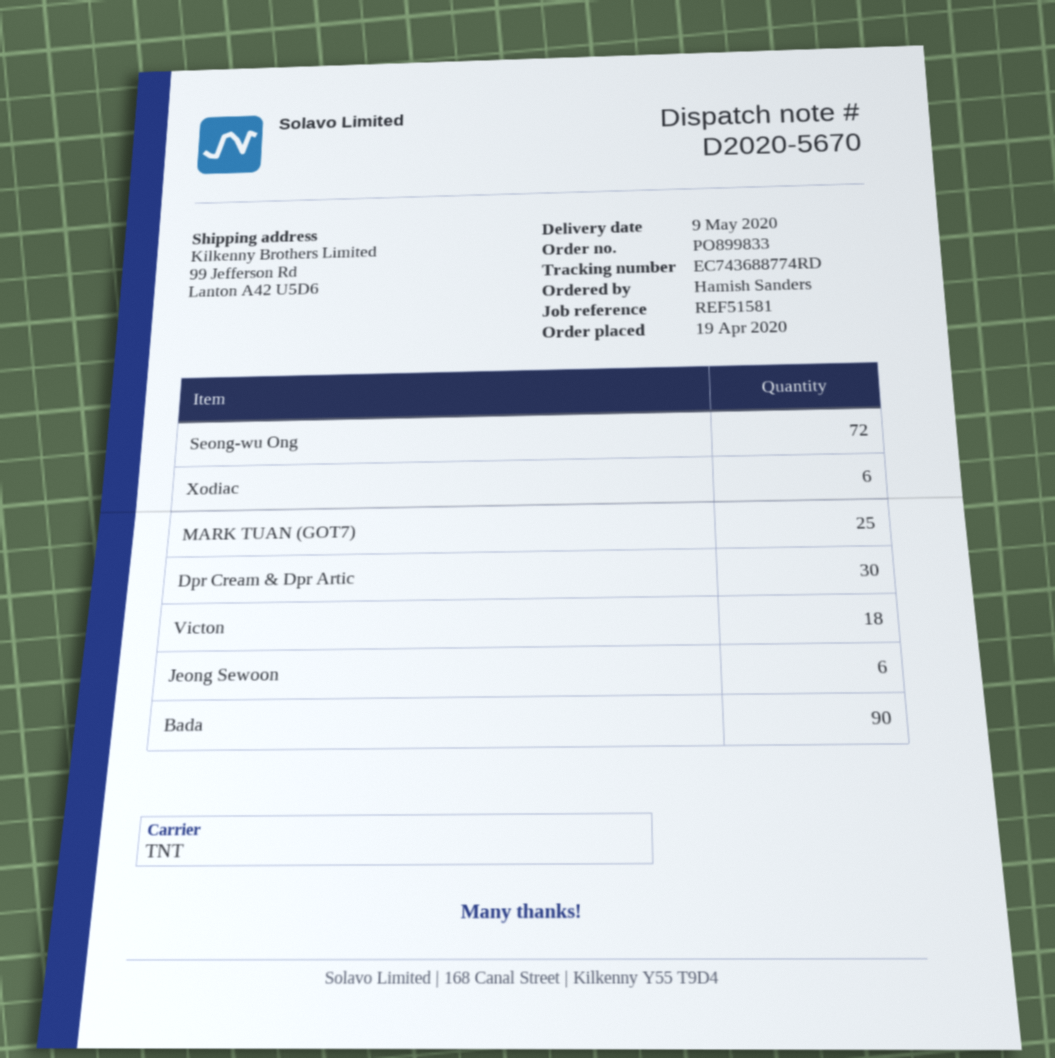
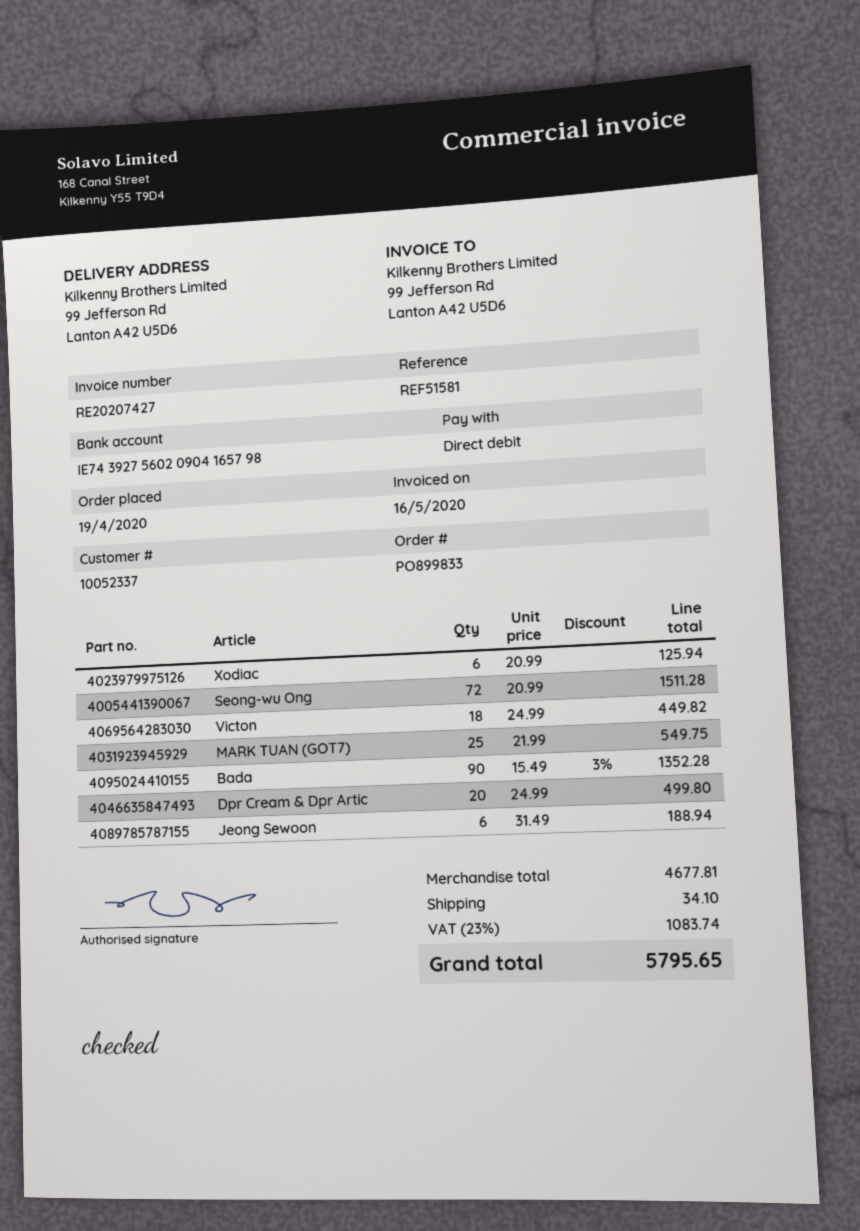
Dpr Cream & Dpr Artic: 30 -> 20

